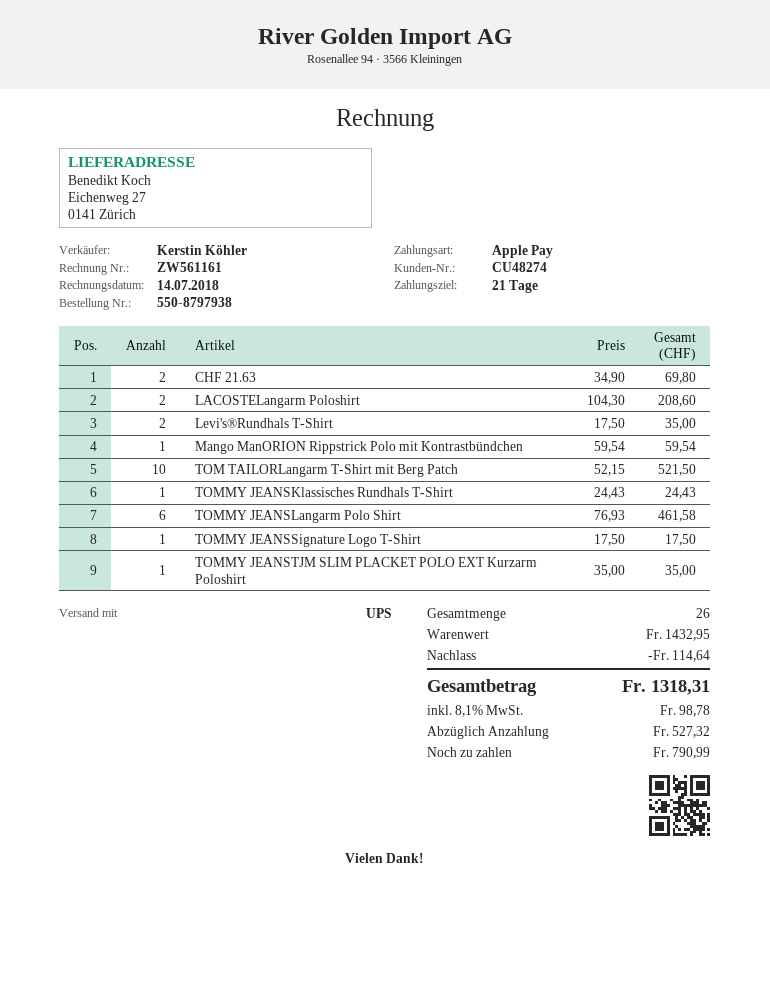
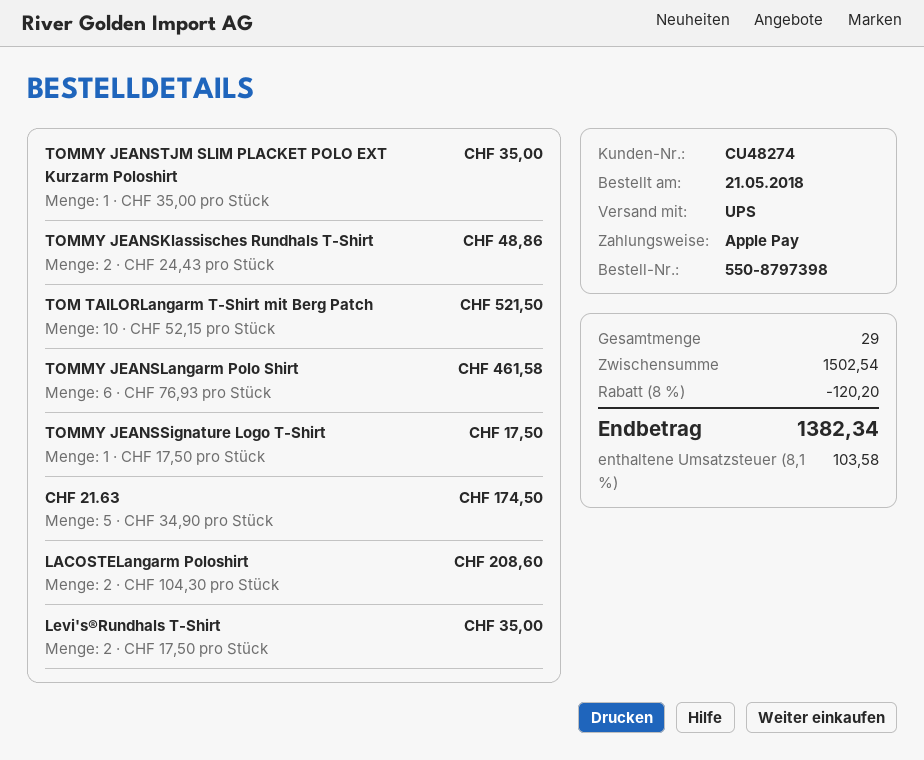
order number: 550-8797938 -> 550-8797398
CHF 21.63: 2 x 34.90 = 69.80 -> 5 x 34.90 = 174.50
Mango ManORION Rippstrick Polo mit Kontrastbündchen: 1 x 59.54 = 59.54 -> none
TOMMY JEANSKlassisches Rundhals T-Shirt: 1 x 24.43 = 24.43 -> 2 x 24.43 = 48.86
total quantity: 26 -> 29
subtotal: 1432.95 -> 1502.54
discount: 114.64 -> 120.20
tax: 8.1% = 98.78 -> 8.1% = 103.58
total: 1318.31 -> 1382.34

